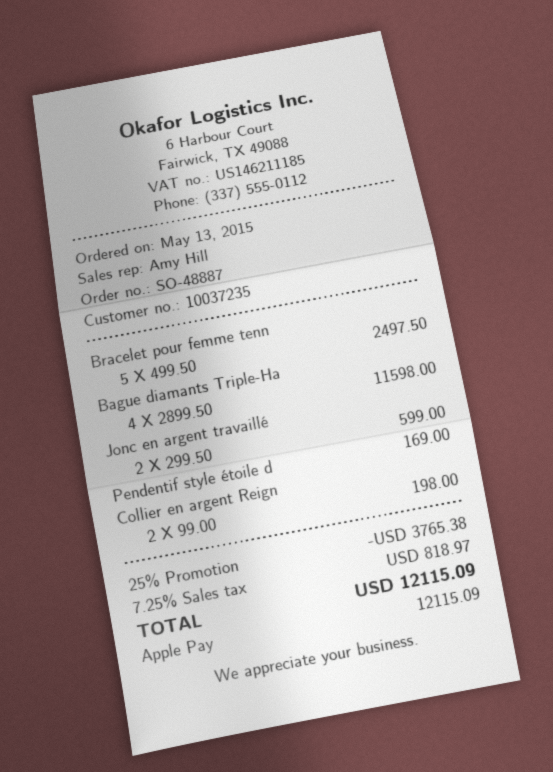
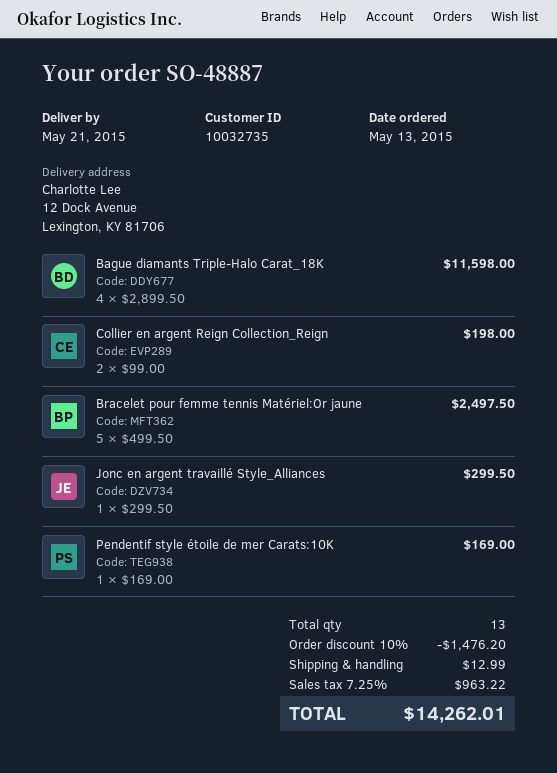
customer number: 10037235 -> 10032735
Jonc en argent travaillé: 2 x 299.50 = 599.00 -> 1 x 299.50 = 299.50
discount: 25% = 3765.38 -> 10% = 1476.20
shipping: none -> 12.99
tax: 7.25% = 818.97 -> 7.25% = 963.22
total: 12115.09 -> 14262.01

